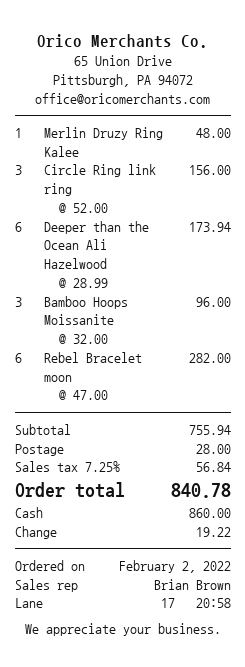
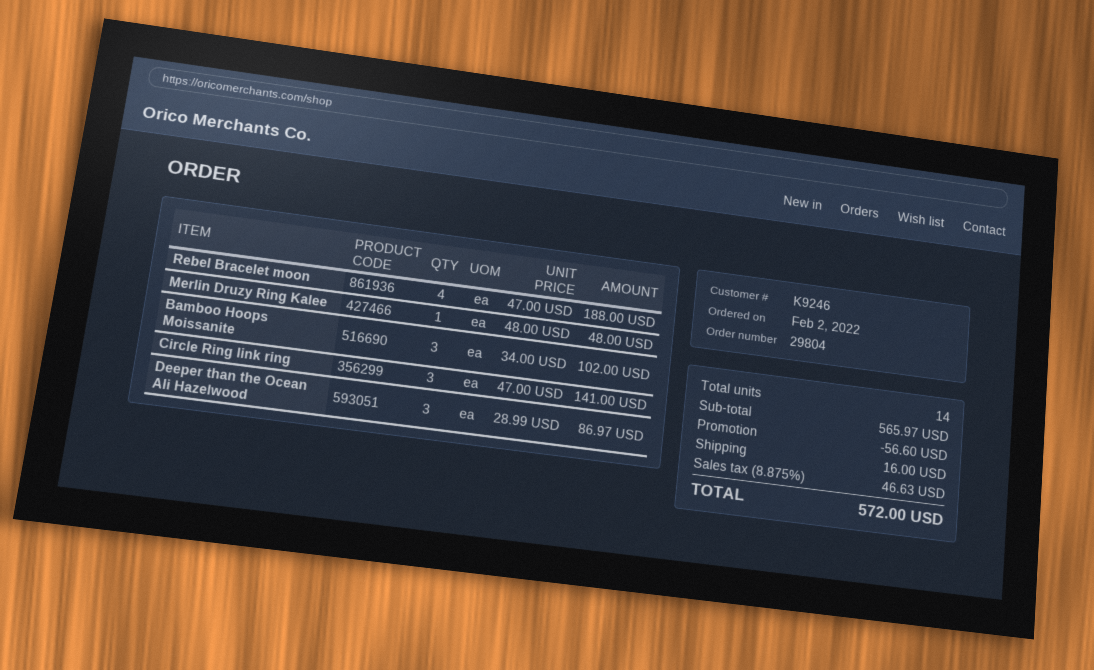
Circle Ring link ring: 3 x 52.00 = 156.00 -> 3 x 47.00 = 141.00
Deeper than the Ocean Ali Hazelwood: 6 x 28.99 = 173.94 -> 3 x 28.99 = 86.97
Bamboo Hoops Moissanite: 3 x 32.00 = 96.00 -> 3 x 34.00 = 102.00
Rebel Bracelet moon: 6 x 47.00 = 282.00 -> 4 x 47.00 = 188.00
subtotal: 755.94 -> 565.97
discount: none -> 56.60
shipping: 28.00 -> 16.00
tax: 7.25% = 56.84 -> 8.875% = 46.63
total: 840.78 -> 572.00

